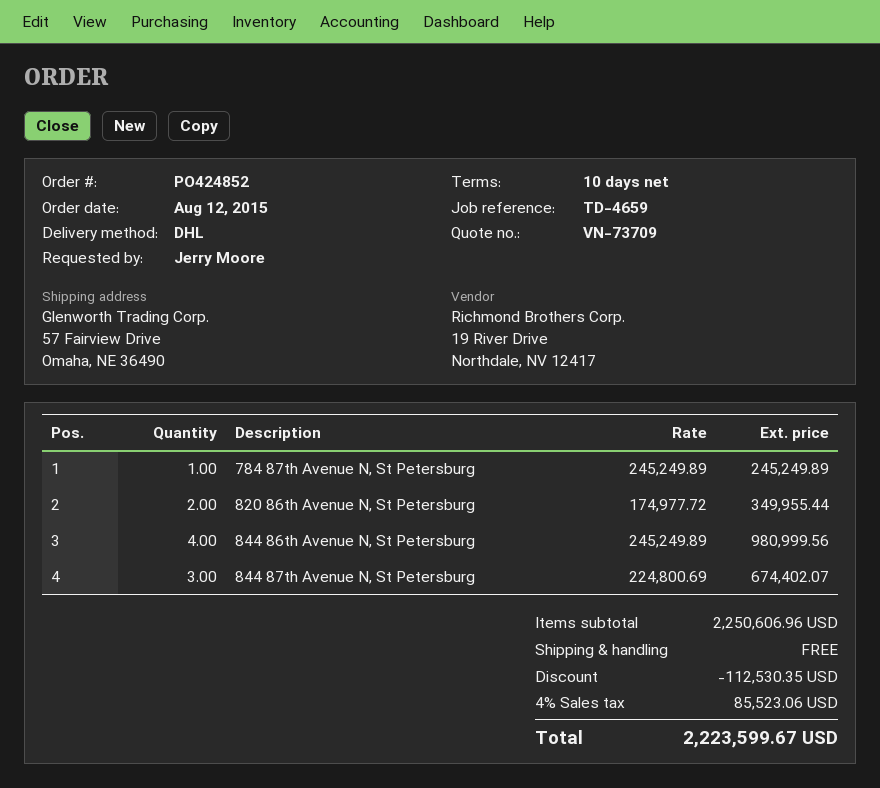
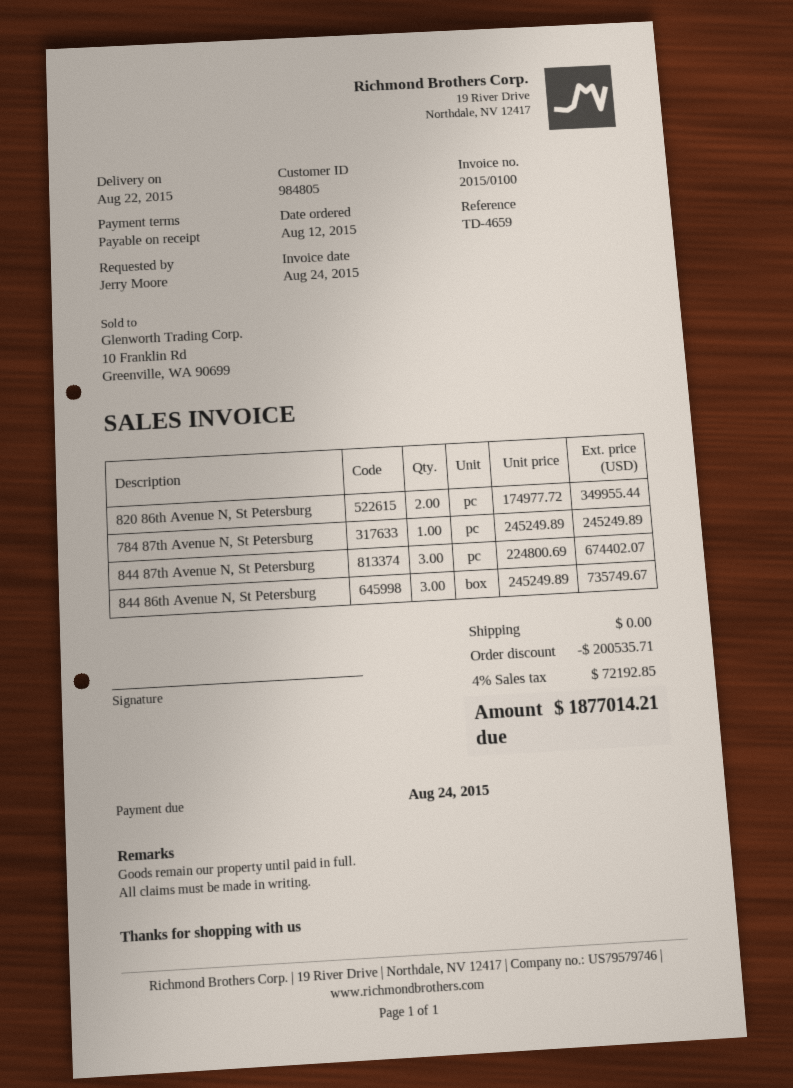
payment terms: 10 days -> on receipt
844 86th Avenue N, St Petersburg: 4 x 245249.89 = 980999.56 -> 3 x 245249.89 = 735749.67
discount: 112530.35 -> 200535.71
tax: 4% = 85523.06 -> 4% = 72192.85
total: 2223599.67 -> 1877014.21

